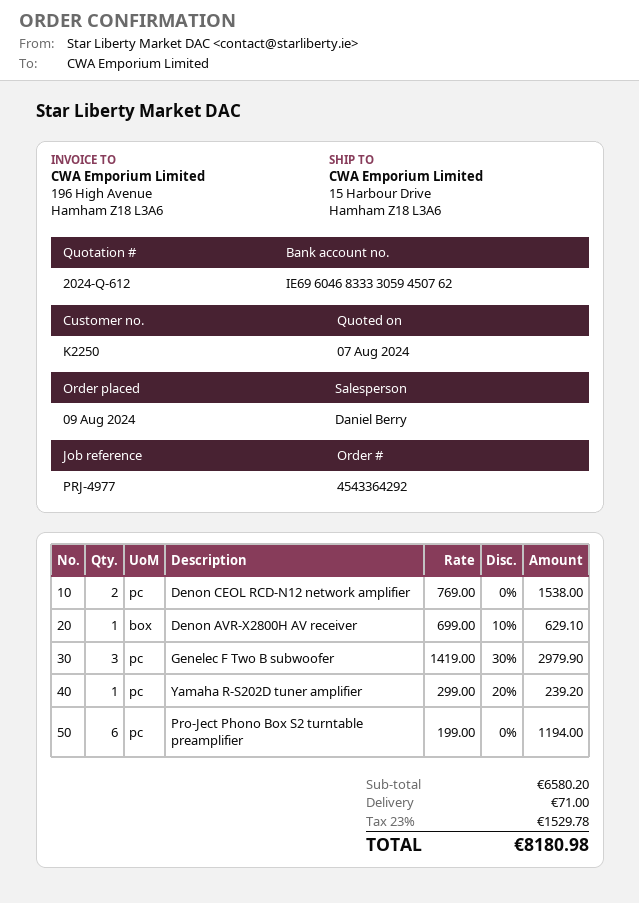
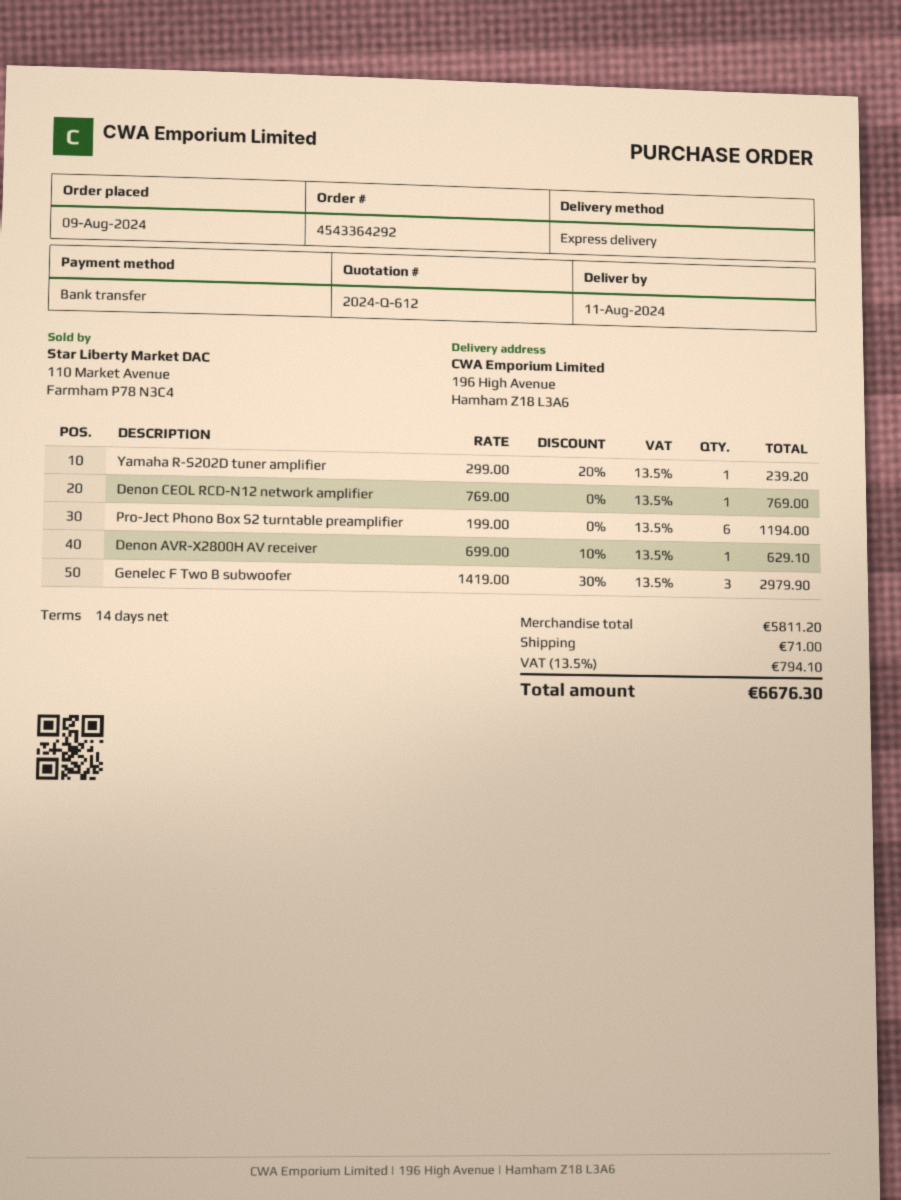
ship to: 15 Harbour Drive, Hamham Z18 L3A6 -> 196 High Avenue, Hamham Z18 L3A6
Denon CEOL RCD-N12 network amplifier: 2 x 769.00 = 1538.00 -> 1 x 769.00 = 769.00
subtotal: 6580.20 -> 5811.20
tax: 23% = 1529.78 -> 13.5% = 794.10
total: 8180.98 -> 6676.30

